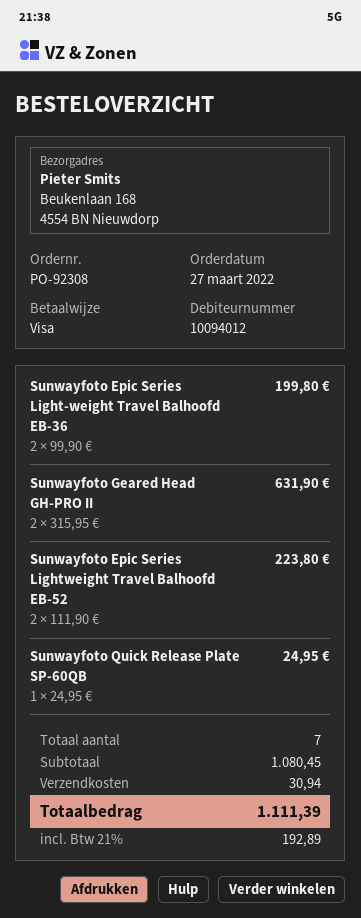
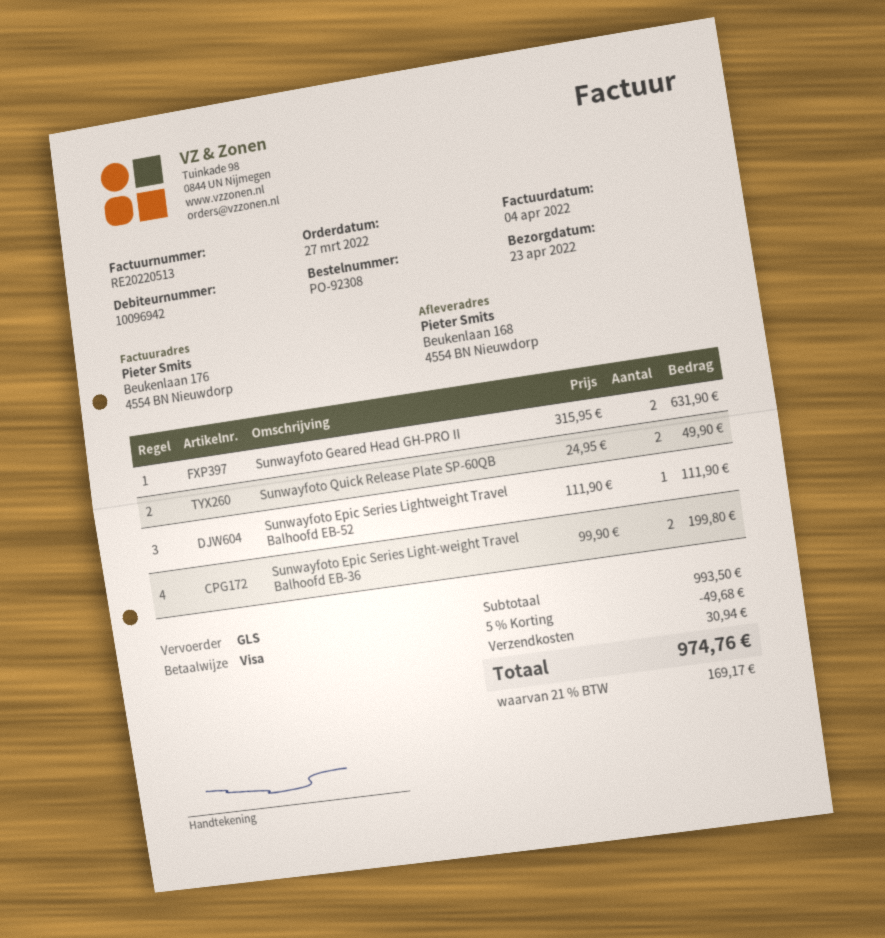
customer number: 10094012 -> 10096942
Sunwayfoto Epic Series Lightweight Travel Balhoofd EB-52: 2 x 111.90 = 223.80 -> 1 x 111.90 = 111.90
Sunwayfoto Quick Release Plate SP-60QB: 1 x 24.95 = 24.95 -> 2 x 24.95 = 49.90
subtotal: 1080.45 -> 993.50
discount: none -> 5% = 49.68
tax: 21% = 192.89 -> 21% = 169.17
total: 1111.39 -> 974.76

